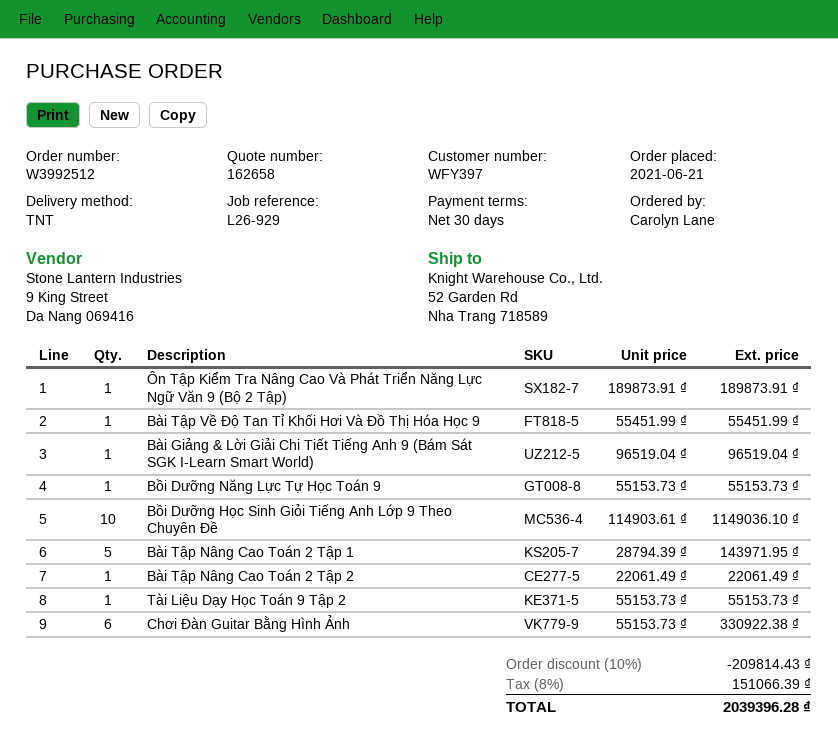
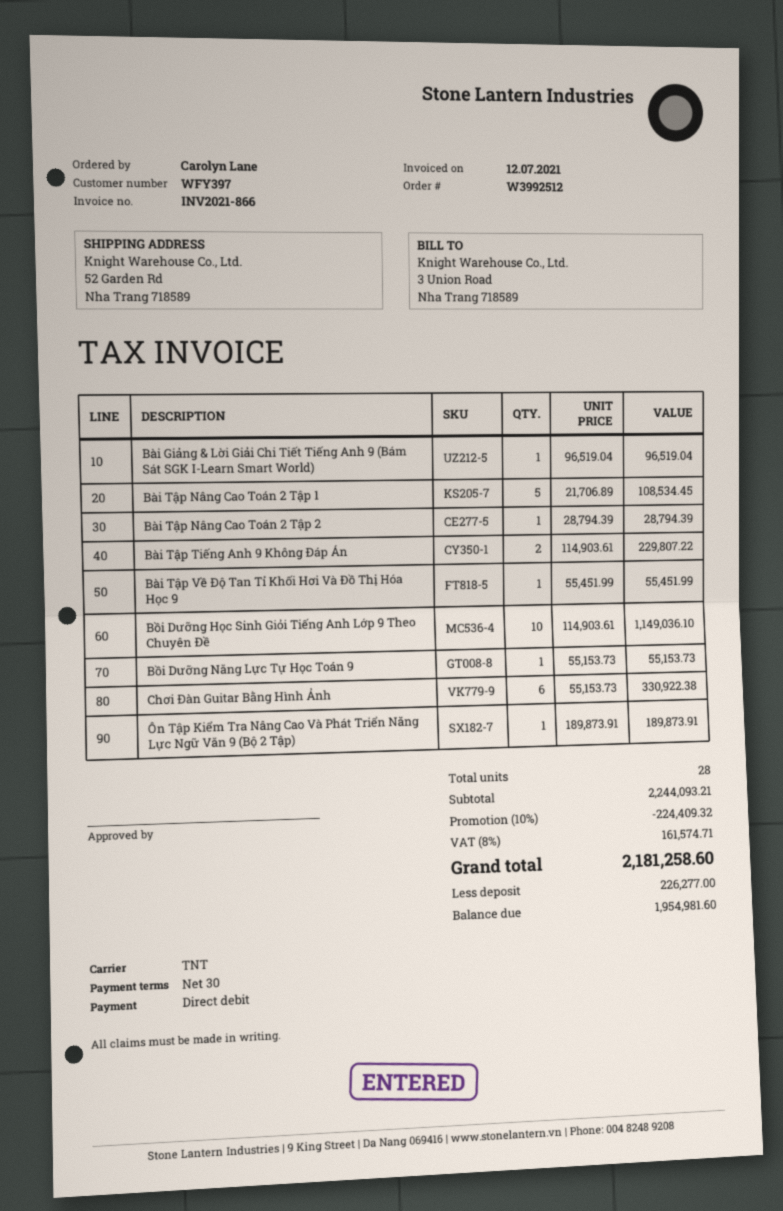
Bài Tập Nâng Cao Toán 2 Tập 1: 5 x 28794.39 = 143971.95 -> 5 x 21706.89 = 108534.45
Bài Tập Nâng Cao Toán 2 Tập 2: 1 x 22061.49 = 22061.49 -> 1 x 28794.39 = 28794.39
Tài Liệu Dạy Học Toán 9 Tập 2: 1 x 55153.73 = 55153.73 -> none
Bài Tập Tiếng Anh 9 Không Đáp Án: none -> 2 x 114903.61 = 229807.22
discount: 10% = 209814.43 -> 10% = 224409.32
tax: 8% = 151066.39 -> 8% = 161574.71
total: 2039396.28 -> 2181258.60

